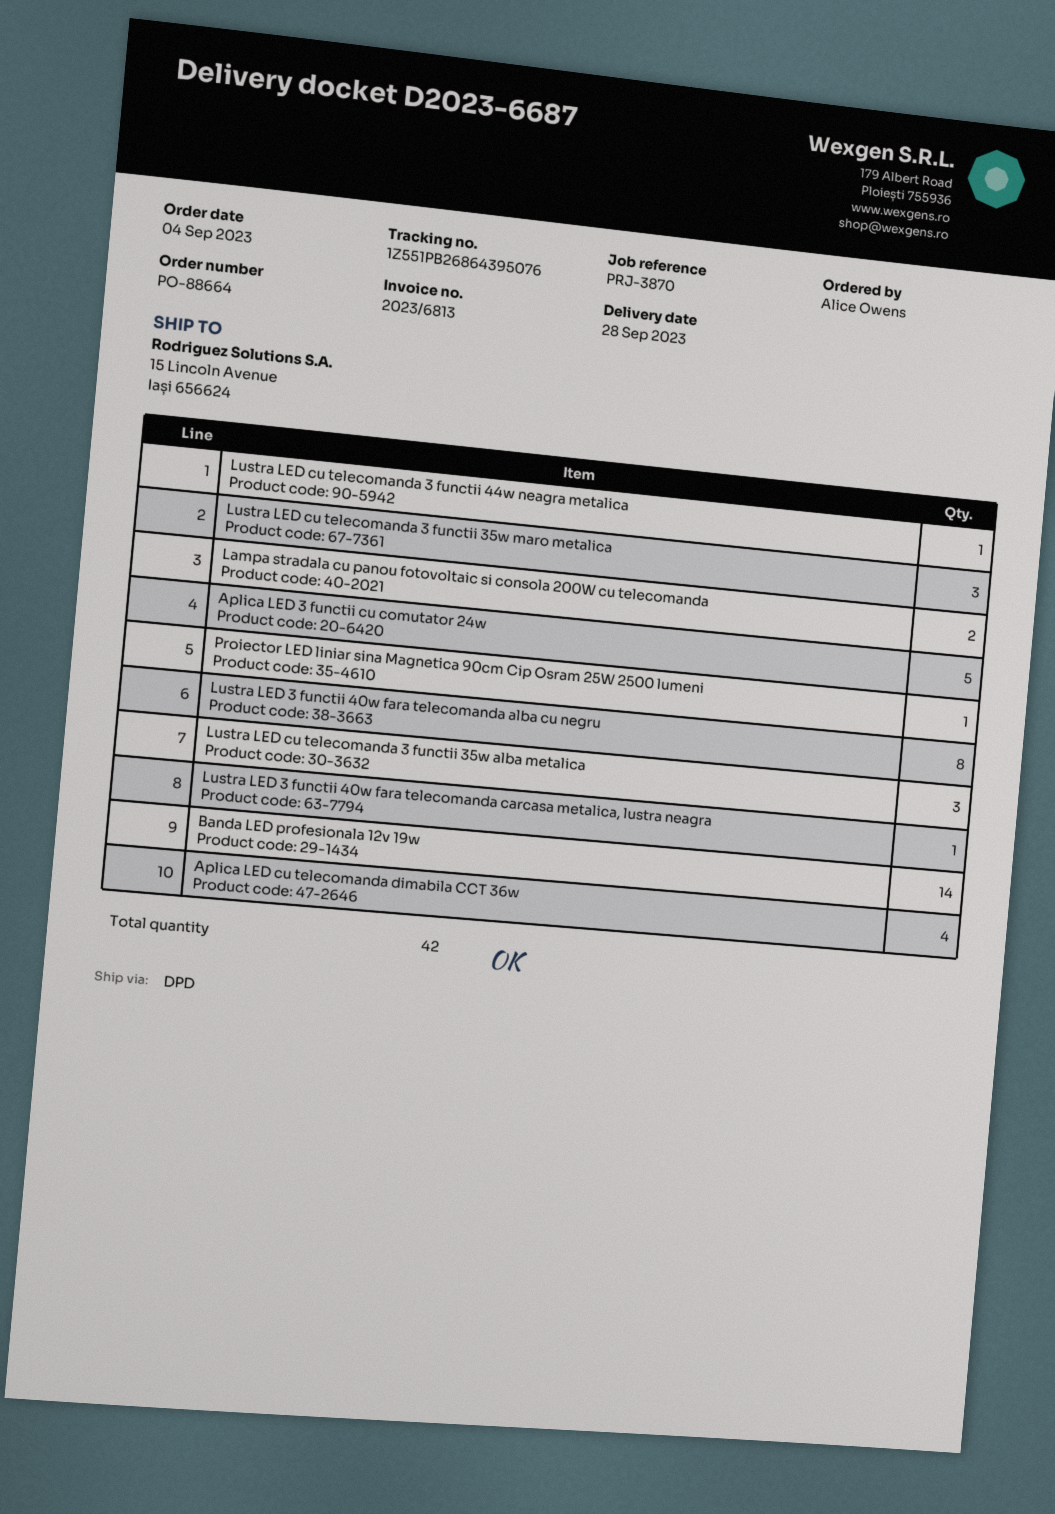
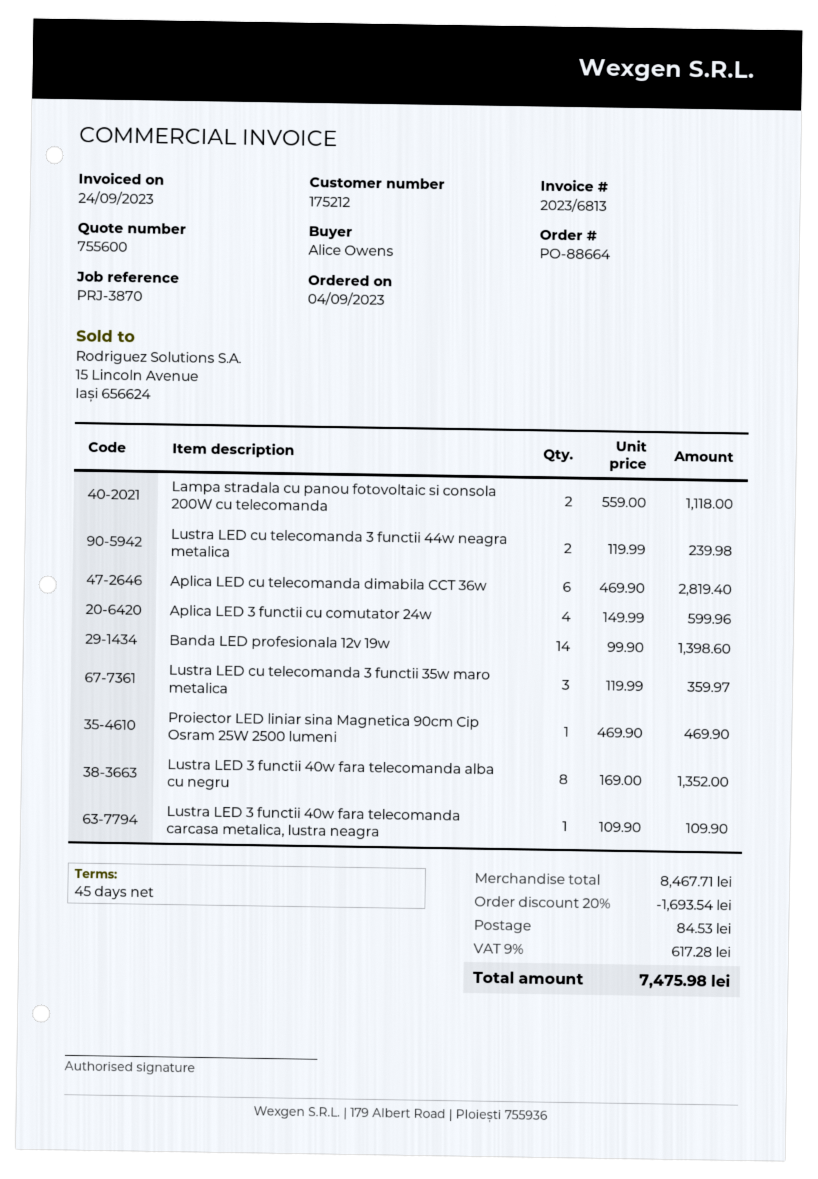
Lustra LED cu telecomanda 3 functii 44w neagra metalica: 1 -> 2
Aplica LED 3 functii cu comutator 24w: 5 -> 4
Lustra LED cu telecomanda 3 functii 35w alba metalica: 3 -> none
Aplica LED cu telecomanda dimabila CCT 36w: 4 -> 6

